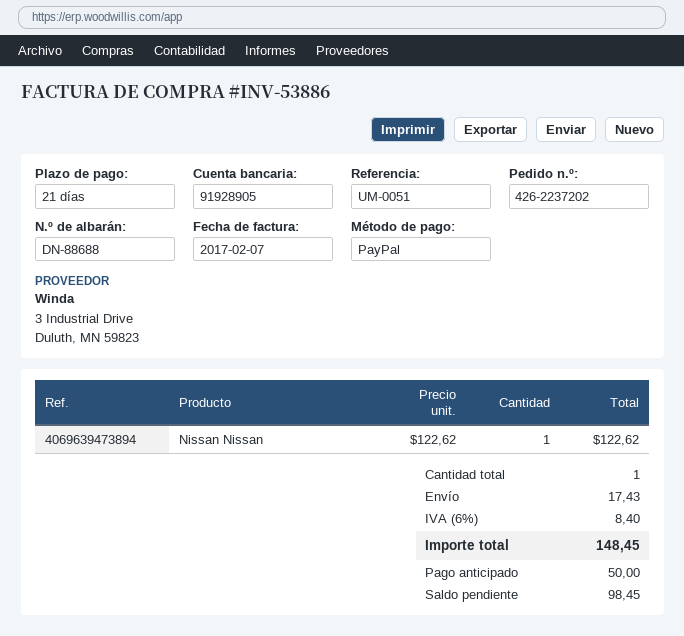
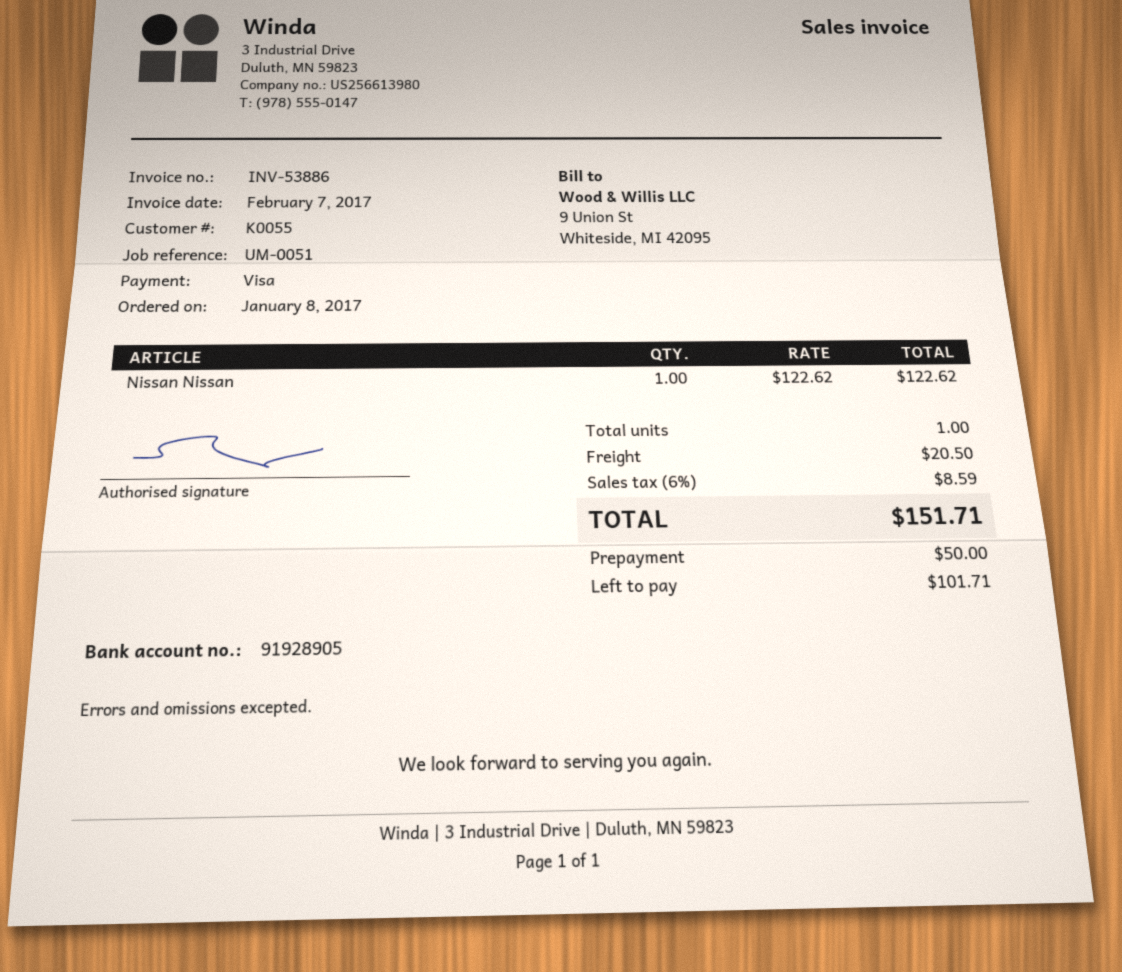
payment method: PayPal -> Visa
shipping: 17.43 -> 20.50
tax: 6% = 8.40 -> 6% = 8.59
total: 148.45 -> 151.71
balance: 98.45 -> 101.71

